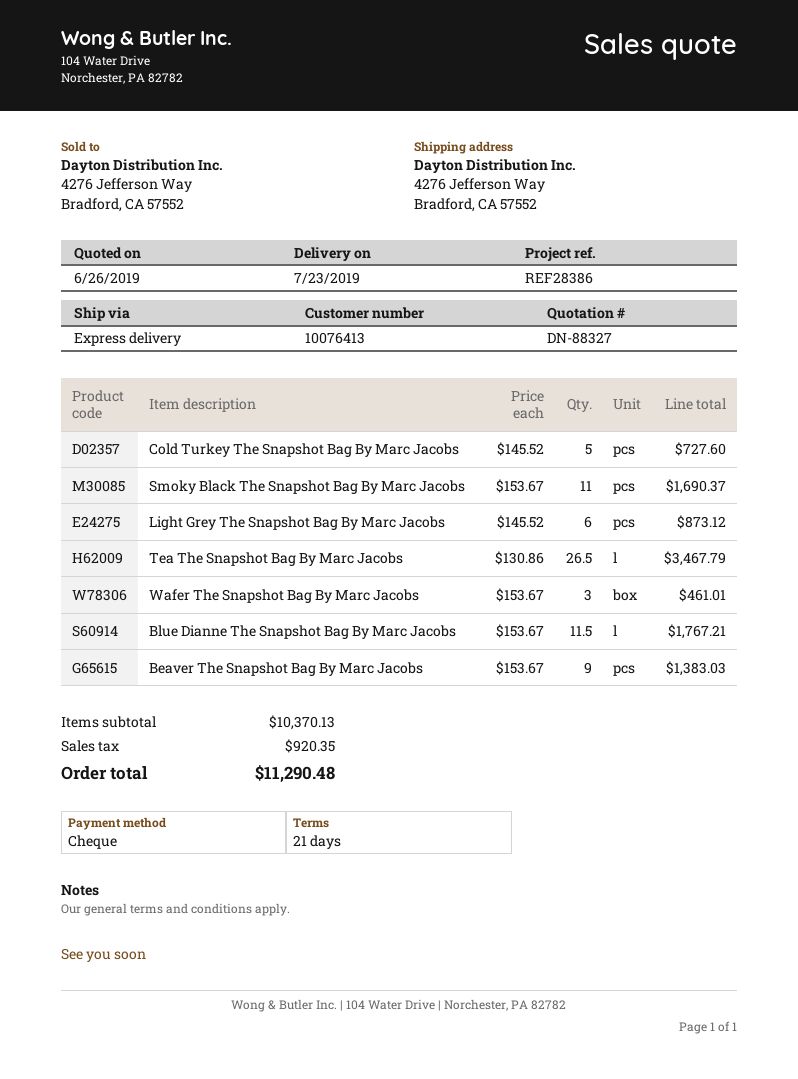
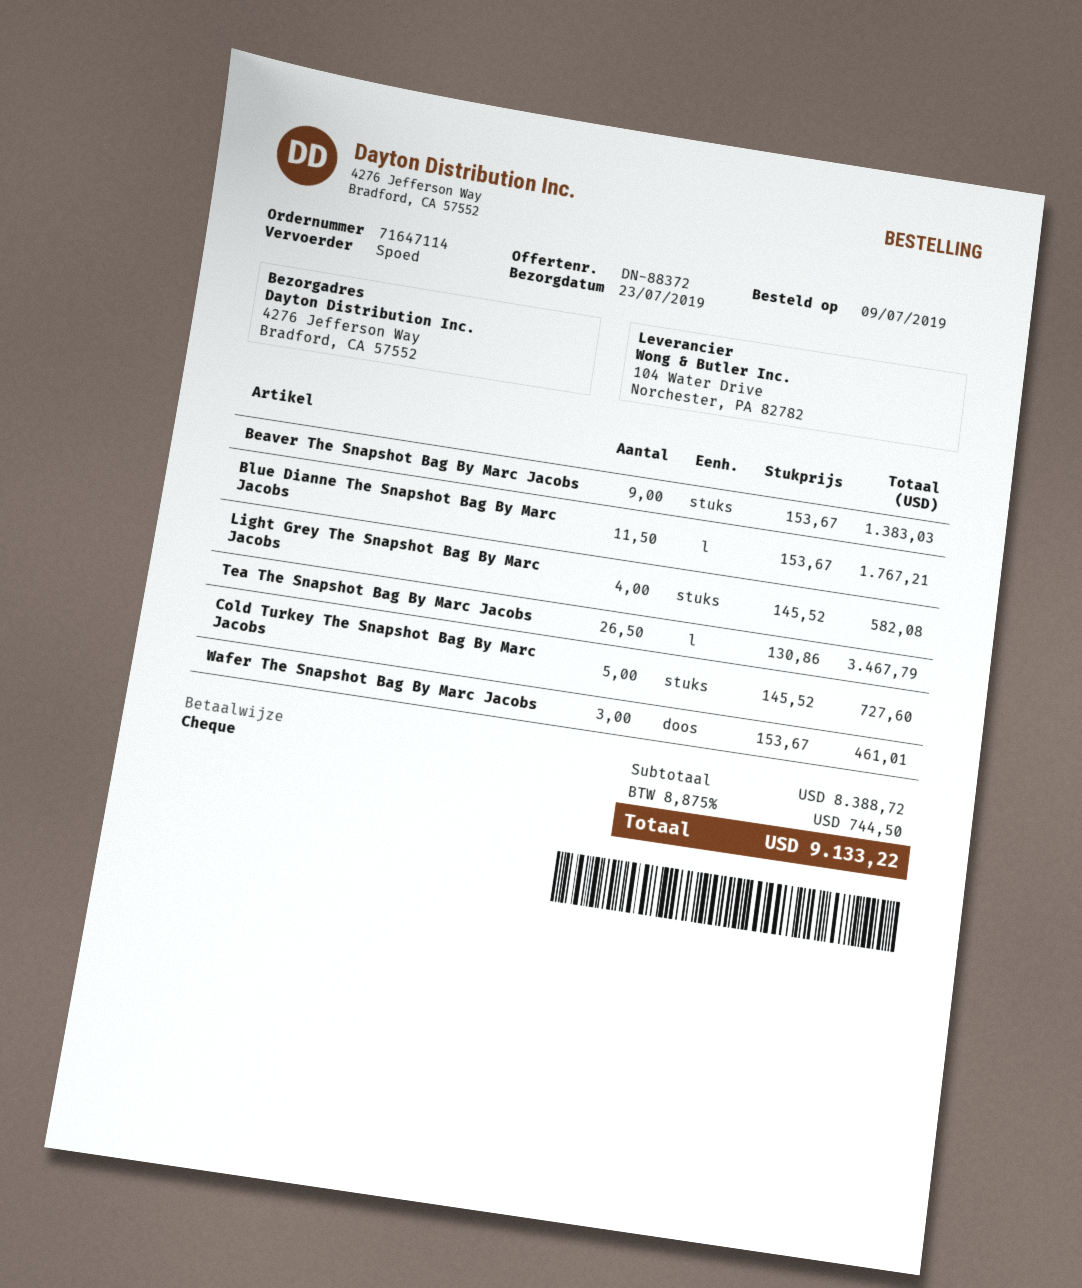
quote number: DN-88327 -> DN-88372
Smoky Black The Snapshot Bag By Marc Jacobs: 11 x 153.67 = 1690.37 -> none
Light Grey The Snapshot Bag By Marc Jacobs: 6 x 145.52 = 873.12 -> 4 x 145.52 = 582.08
subtotal: 10370.13 -> 8388.72
tax: 920.35 -> 744.50
total: 11290.48 -> 9133.22

